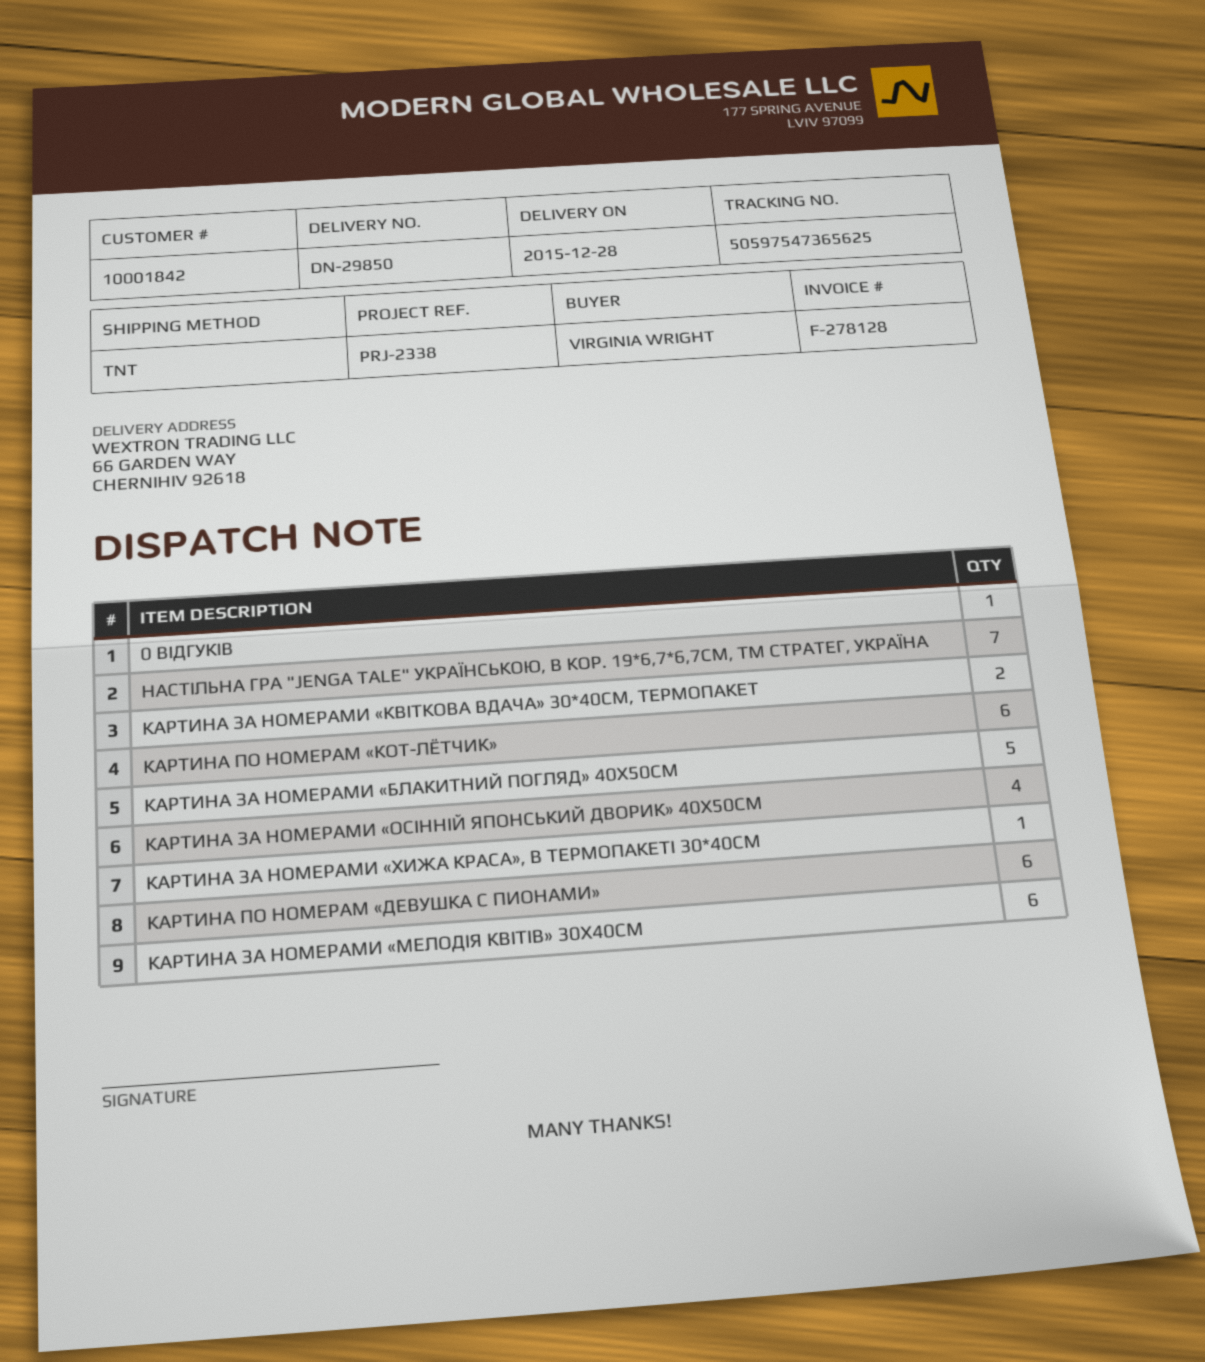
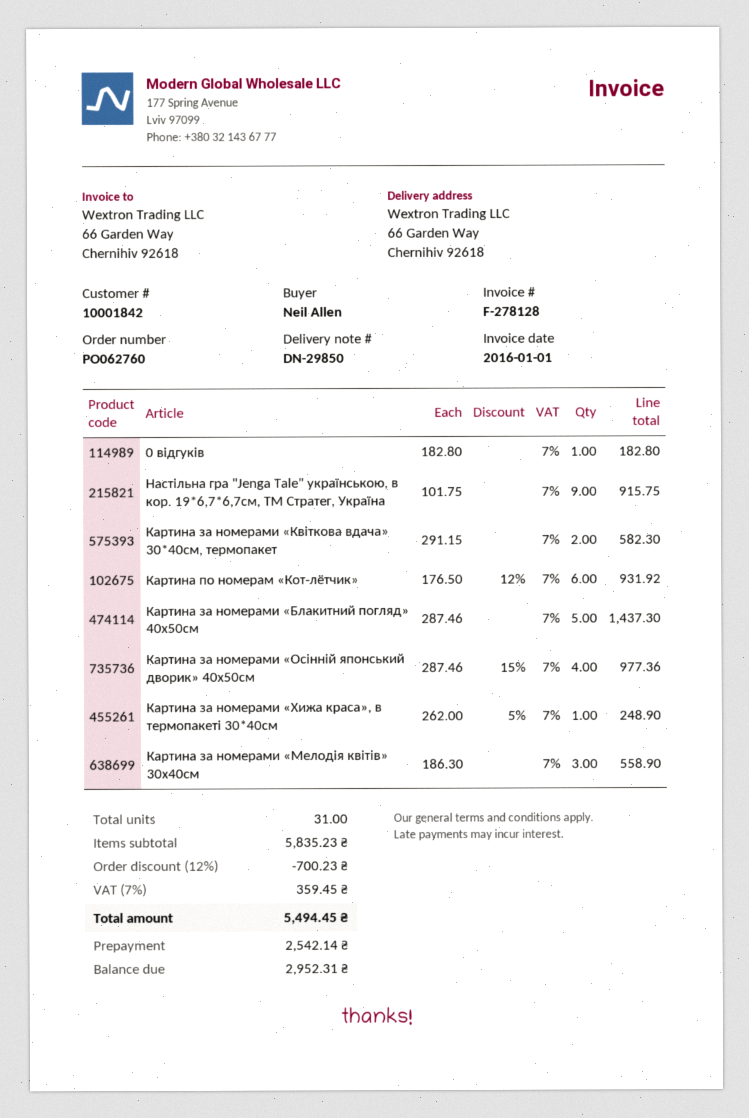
ordered by: VIRGINIA WRIGHT -> Neil Allen
НАСТІЛЬНА ГРА "JENGA TALE" УКРАЇНСЬКОЮ, В КОР. 19*6,7*6,7СМ, ТМ СТРАТЕГ, УКРАЇНА: 7 -> 9
КАРТИНА ПО НОМЕРАМ «ДЕВУШКА С ПИОНАМИ»: 6 -> none
КАРТИНА ЗА НОМЕРАМИ «МЕЛОДІЯ КВІТІВ» 30Х40СМ: 6 -> 3

